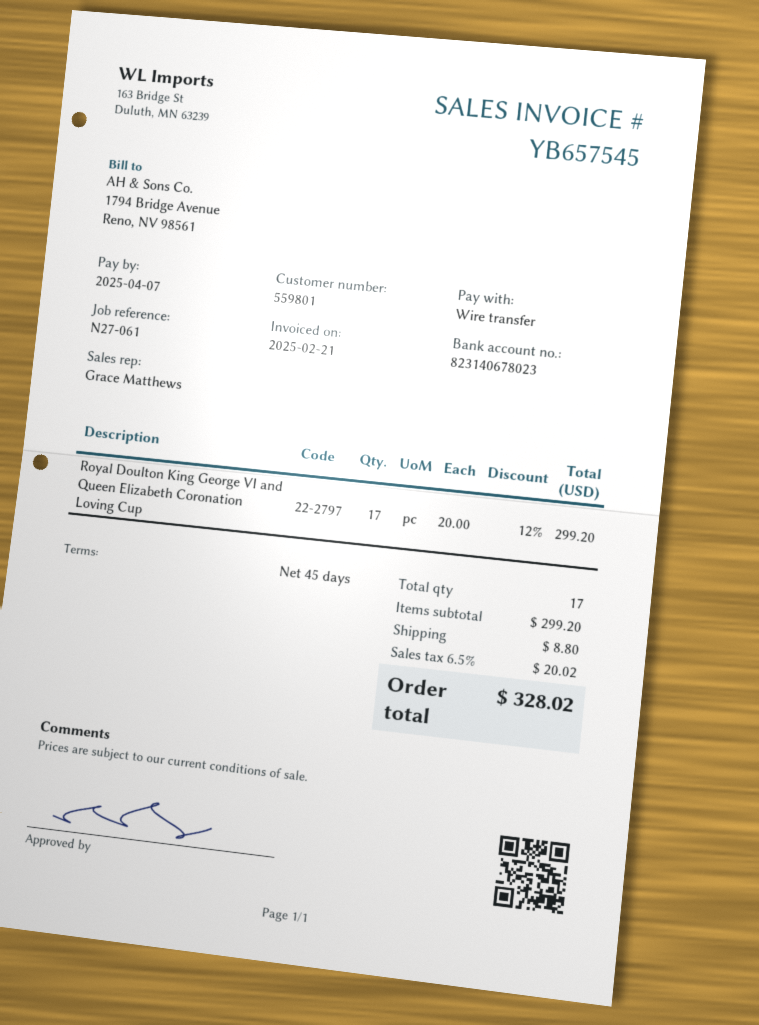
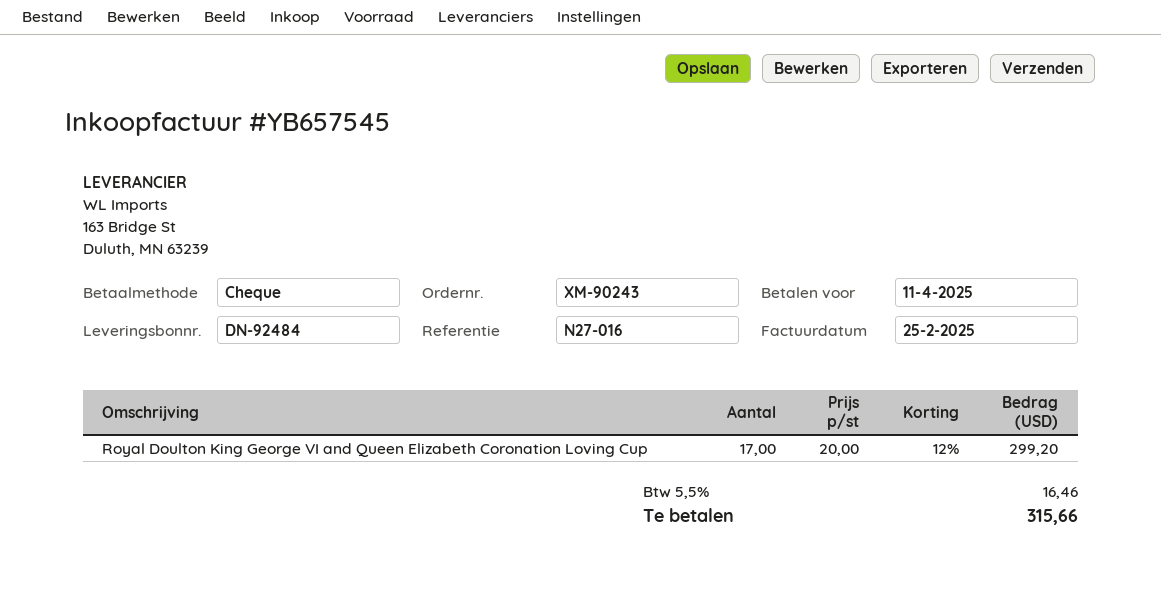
invoice date: 2025-02-21 -> 2025-02-25
due date: 2025-04-07 -> 2025-04-11
reference: N27-061 -> N27-016
payment method: bank transfer -> cheque
shipping: 8.80 -> none
tax: 6.5% = 20.02 -> 5.5% = 16.46
total: 328.02 -> 315.66

